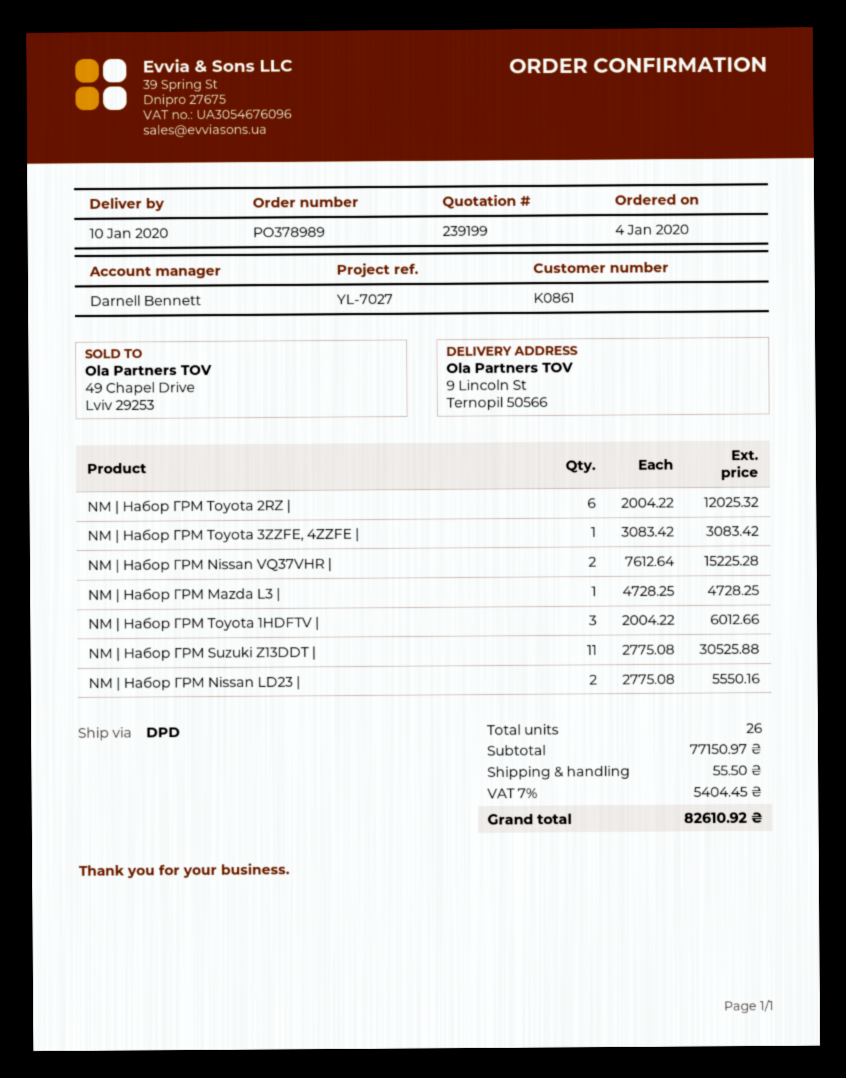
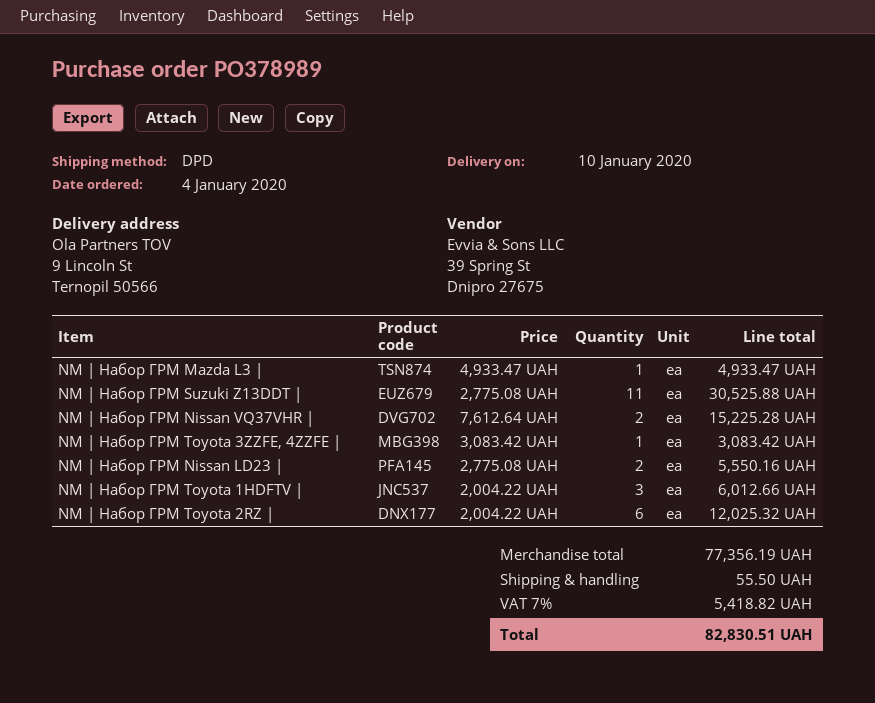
NM | Набор ГРМ Mazda L3 |: 1 x 4728.25 = 4728.25 -> 1 x 4933.47 = 4933.47
subtotal: 77150.97 -> 77356.19
tax: 7% = 5404.45 -> 7% = 5418.82
total: 82610.92 -> 82830.51

